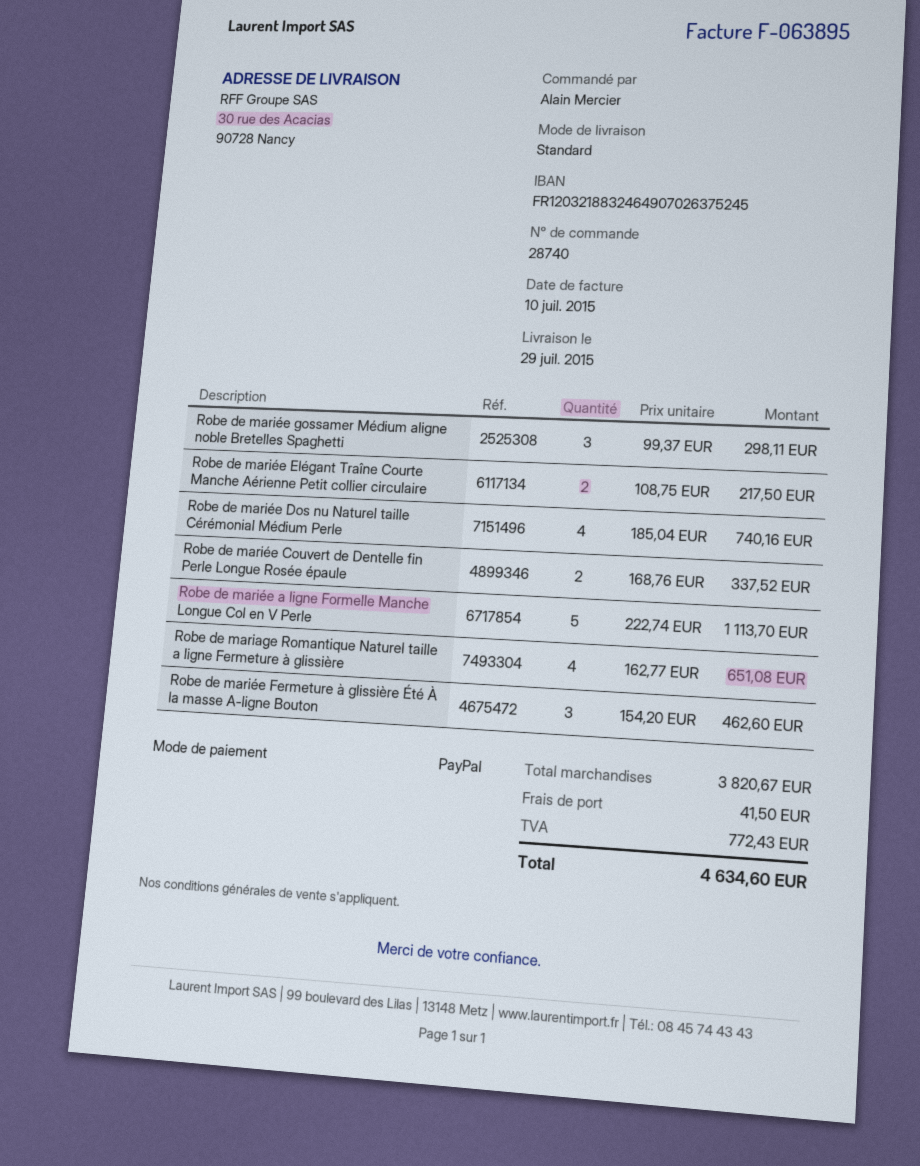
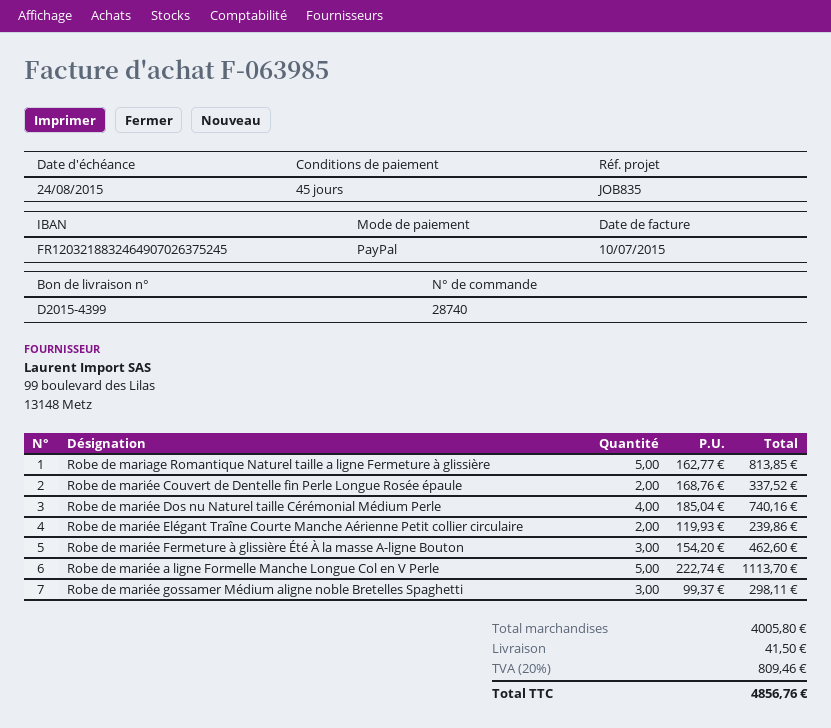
invoice number: F-063895 -> F-063985
Robe de mariée Elégant Traîne Courte Manche Aérienne Petit collier circulaire: 2 x 108.75 = 217.50 -> 2 x 119.93 = 239.86
Robe de mariage Romantique Naturel taille a ligne Fermeture à glissière: 4 x 162.77 = 651.08 -> 5 x 162.77 = 813.85
subtotal: 3820.67 -> 4005.80
tax: 772.43 -> 809.46
total: 4634.60 -> 4856.76

